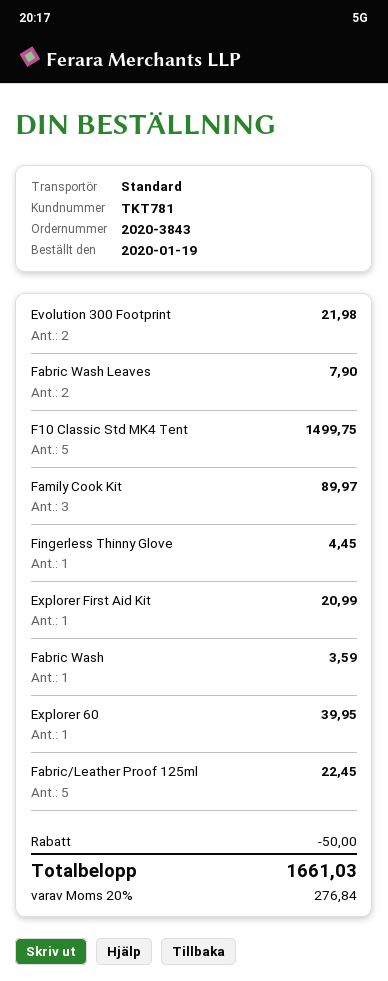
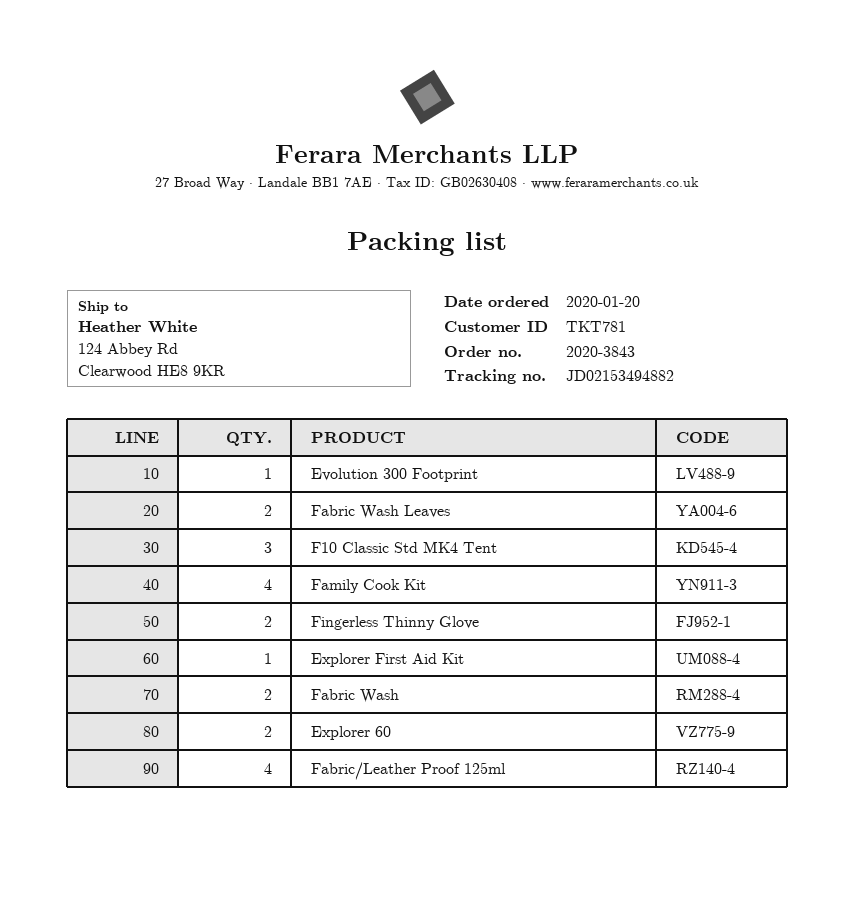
order date: 2020-01-19 -> 2020-01-20
Evolution 300 Footprint: 2 -> 1
F10 Classic Std MK4 Tent: 5 -> 3
Family Cook Kit: 3 -> 4
Fingerless Thinny Glove: 1 -> 2
Fabric Wash: 1 -> 2
Explorer 60: 1 -> 2
Fabric/Leather Proof 125ml: 5 -> 4

